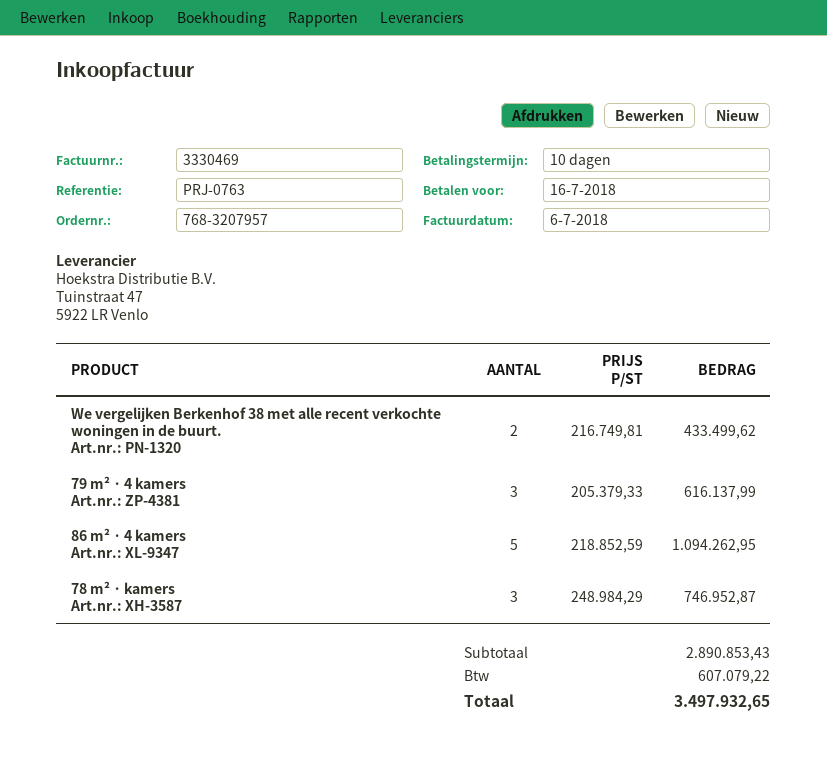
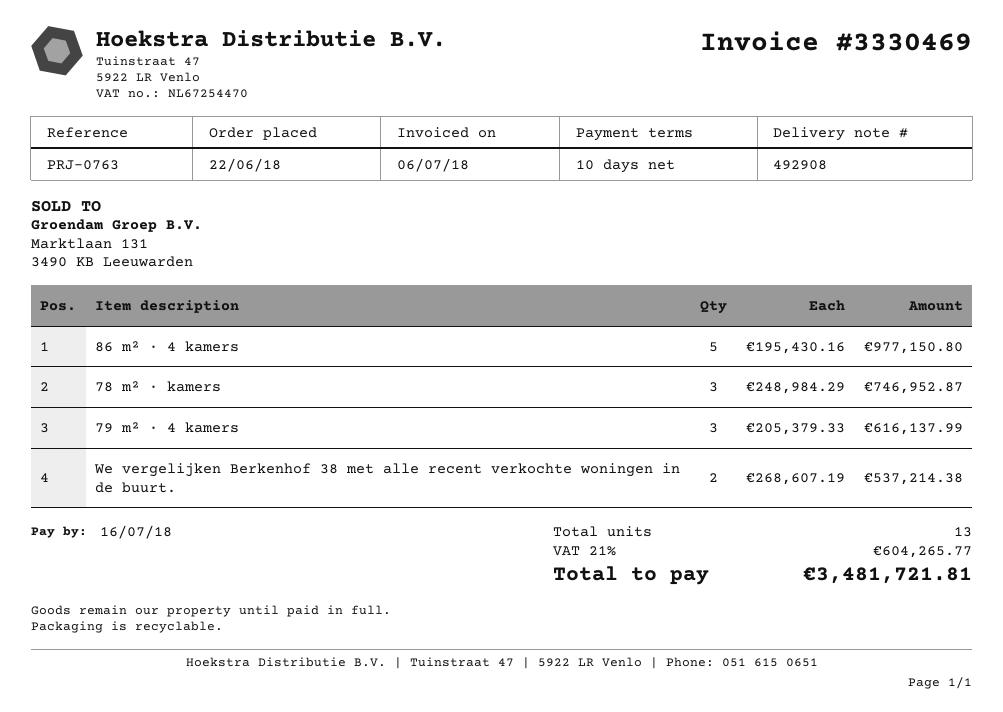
We vergelijken Berkenhof 38 met alle recent verkochte woningen in de buurt.: 2 x 216749.81 = 433499.62 -> 2 x 268607.19 = 537214.38
86 m² · 4 kamers: 5 x 218852.59 = 1094262.95 -> 5 x 195430.16 = 977150.80
tax: 607079.22 -> 604265.77
total: 3497932.65 -> 3481721.81

